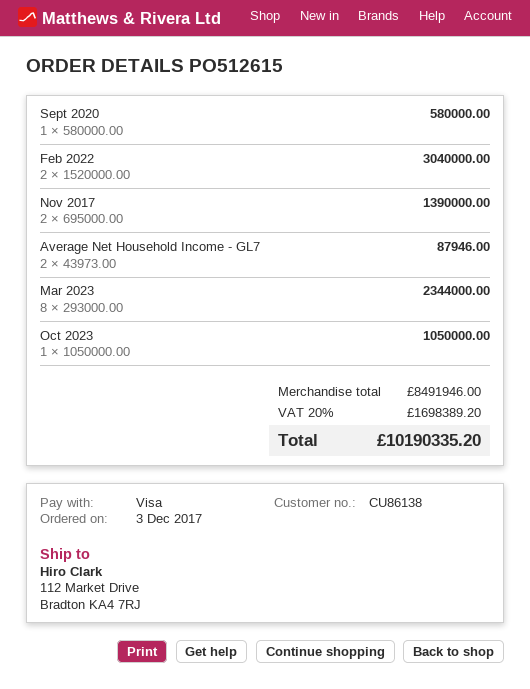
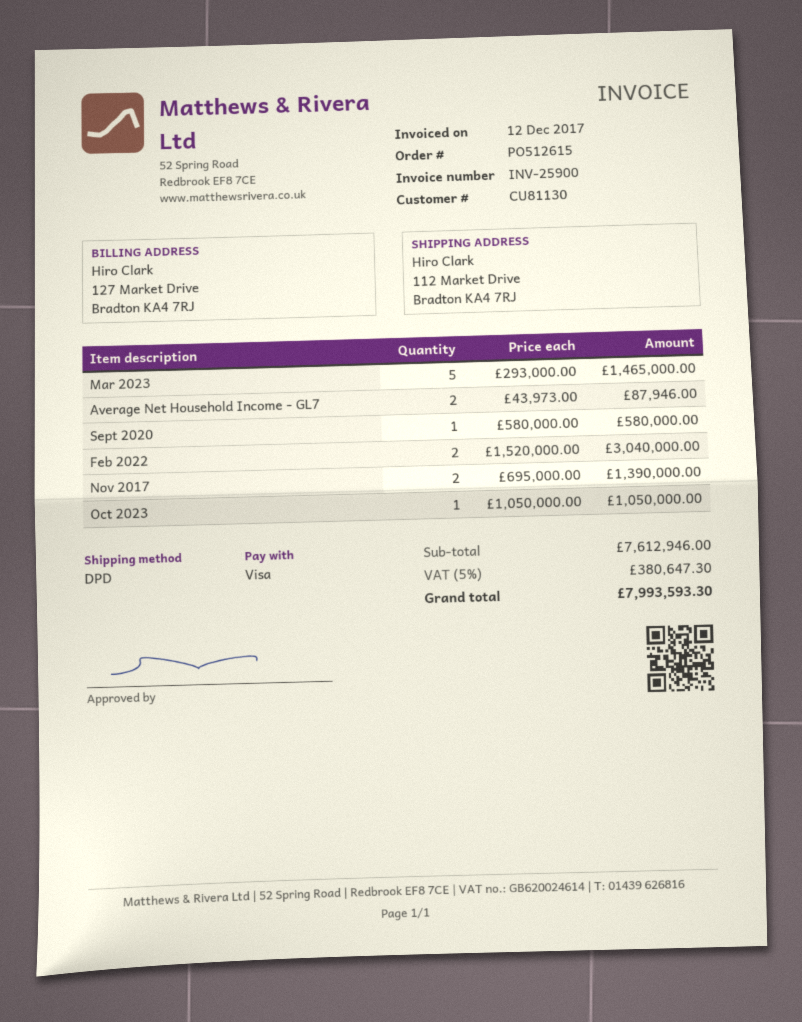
customer number: CU86138 -> CU81130
Mar 2023: 8 x 293000.00 = 2344000.00 -> 5 x 293000.00 = 1465000.00
subtotal: 8491946.00 -> 7612946.00
tax: 20% = 1698389.20 -> 5% = 380647.30
total: 10190335.20 -> 7993593.30

